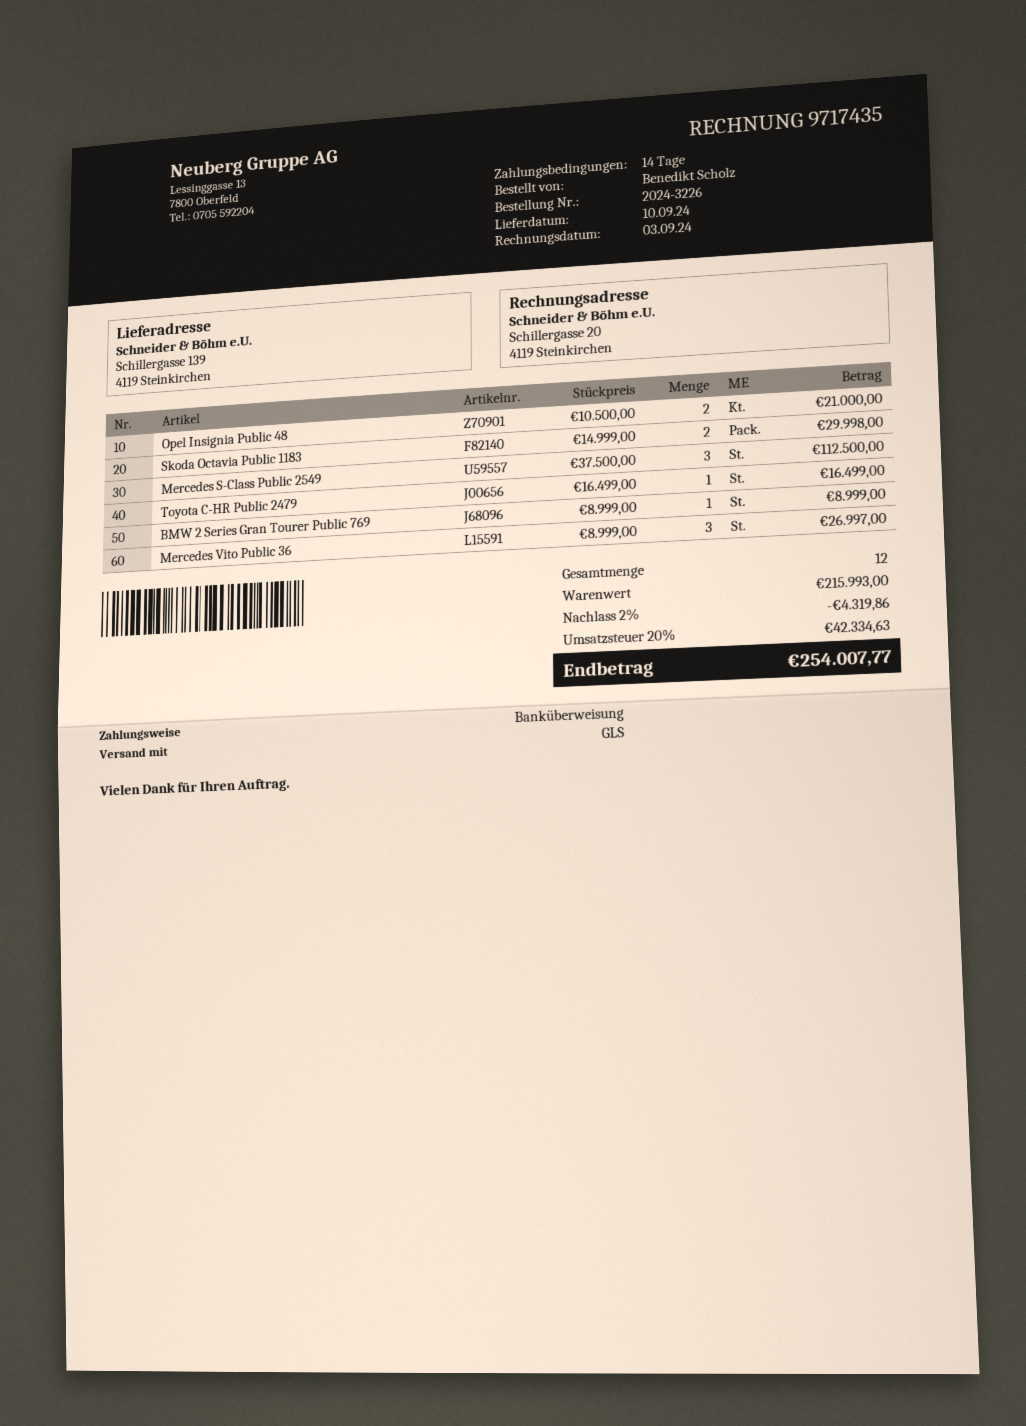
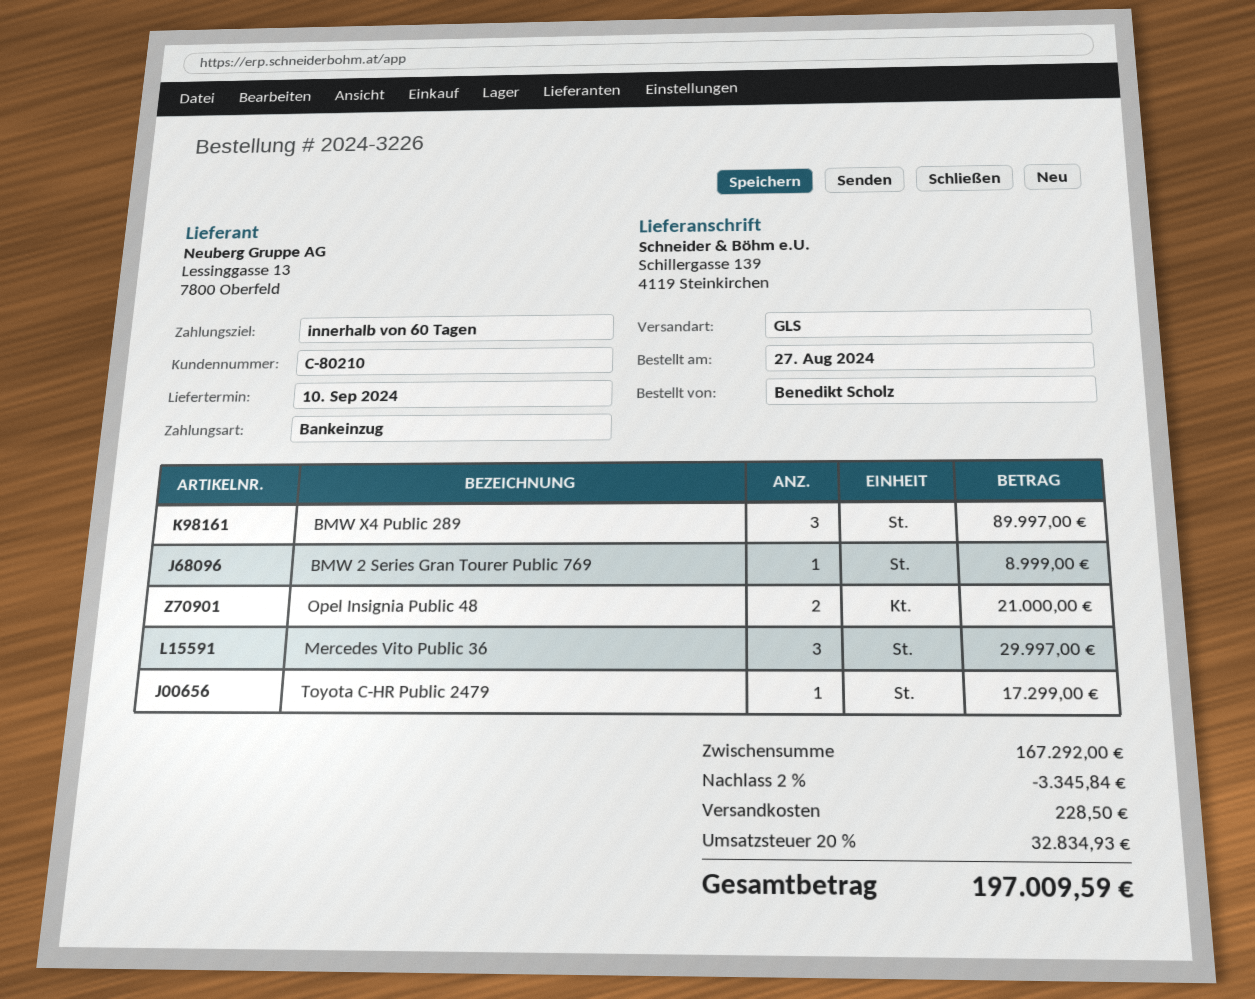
payment terms: 14 days -> 60 days
payment method: bank transfer -> direct debit
Skoda Octavia Public 1183: 2 for 29998.00 -> none
Mercedes S-Class Public 2549: 3 for 112500.00 -> none
Toyota C-HR Public 2479: 1 for 16499.00 -> 1 for 17299.00
Mercedes Vito Public 36: 3 for 26997.00 -> 3 for 29997.00
BMW X4 Public 289: none -> 3 for 89997.00
subtotal: 215993.00 -> 167292.00
discount: 2% = 4319.86 -> 2% = 3345.84
shipping: none -> 228.50
tax: 20% = 42334.63 -> 20% = 32834.93
total: 254007.77 -> 197009.59

